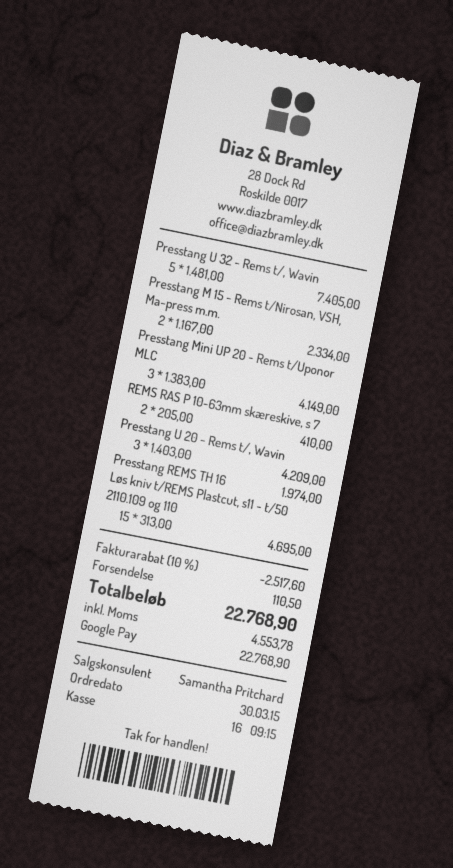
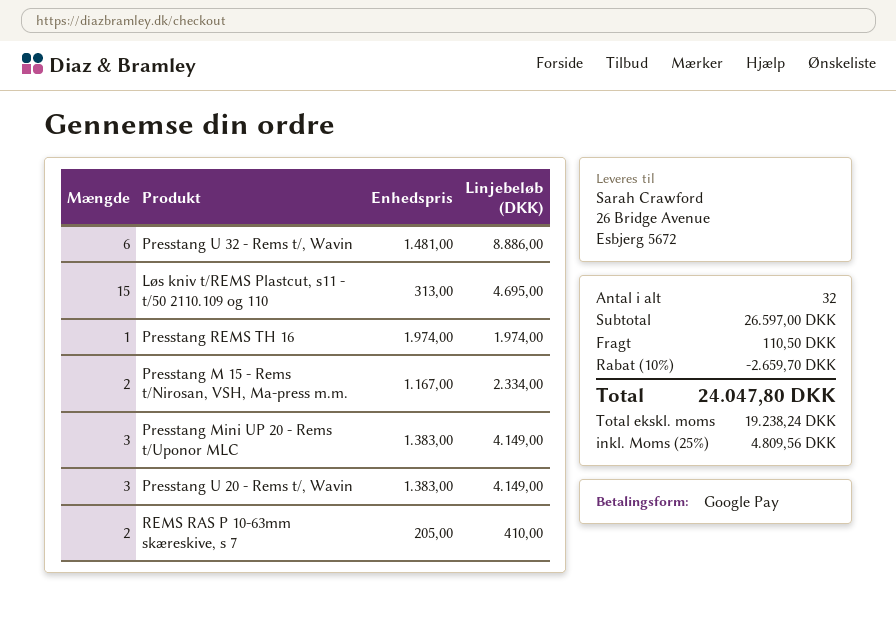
Presstang U 32 - Rems t/, Wavin: 5 x 1481.00 = 7405.00 -> 6 x 1481.00 = 8886.00
Presstang U 20 - Rems t/, Wavin: 3 x 1403.00 = 4209.00 -> 3 x 1383.00 = 4149.00
discount: 10% = 2517.60 -> 10% = 2659.70
tax: 4553.78 -> 4809.56
total: 22768.90 -> 24047.80

